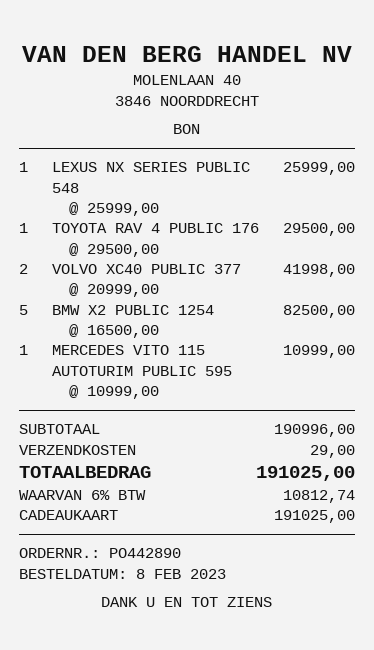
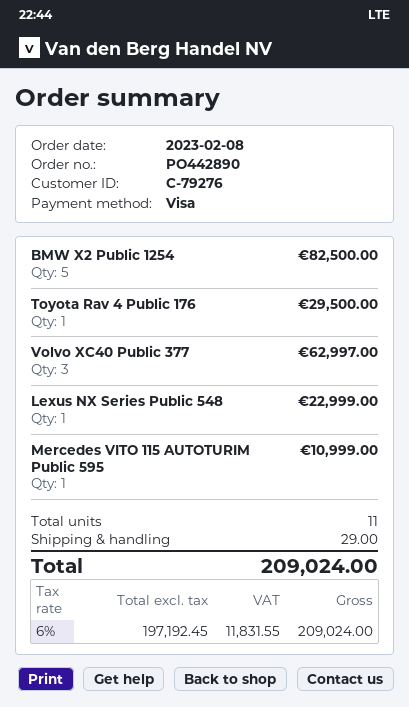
payment method: gift card -> Visa
LEXUS NX SERIES PUBLIC 548: 1 for 25999.00 -> 1 for 22999.00
VOLVO XC40 PUBLIC 377: 2 for 41998.00 -> 3 for 62997.00
tax: 6% = 10812.74 -> 6% = 11831.55
total: 191025.00 -> 209024.00

